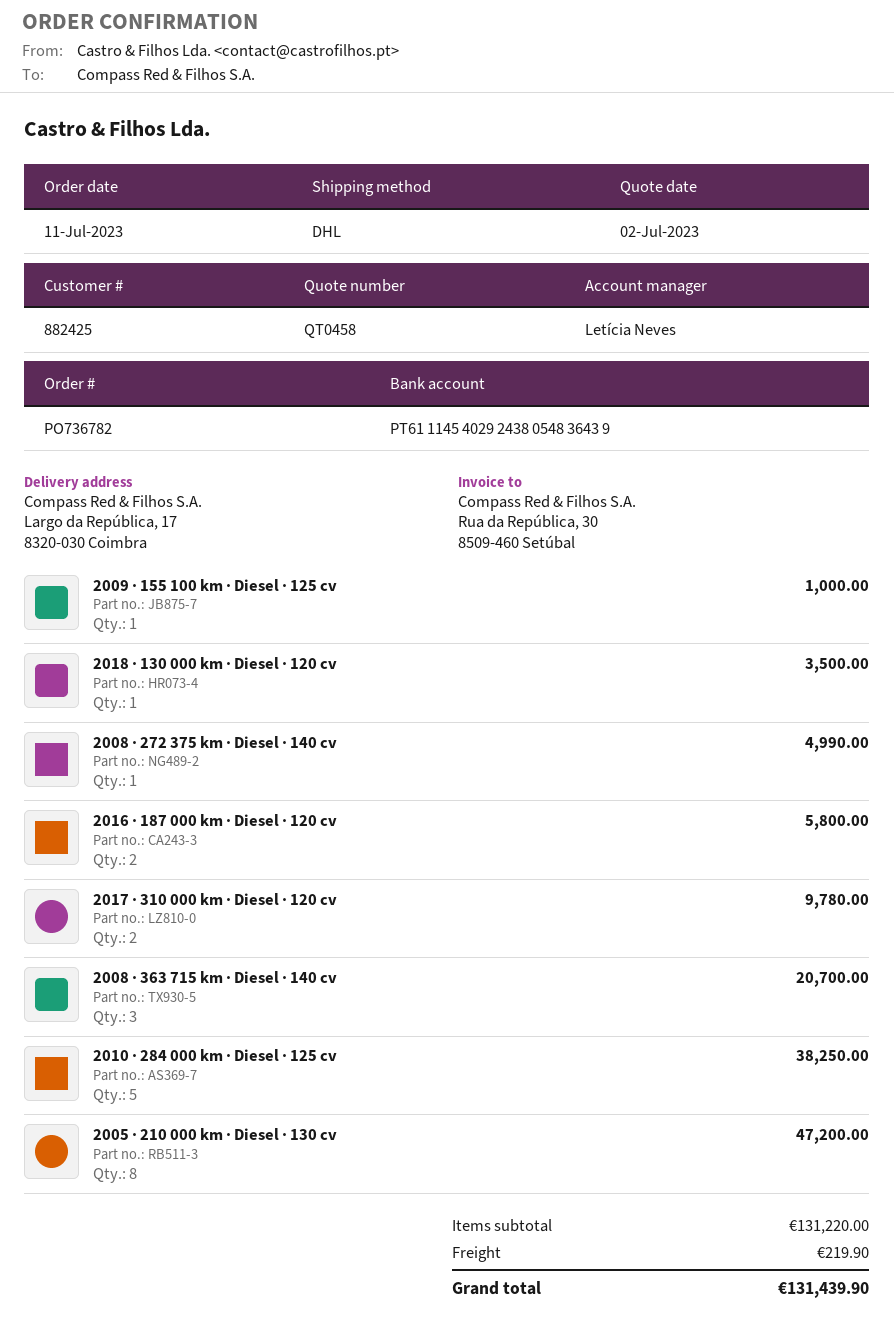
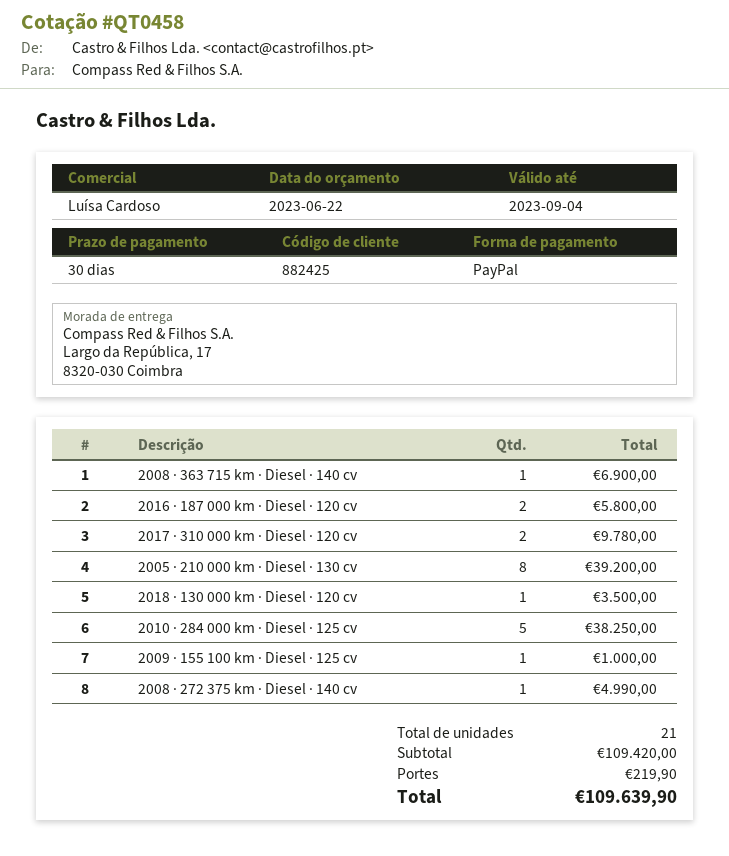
quote date: 2023-07-02 -> 2023-06-22
sales rep: Letícia Neves -> Luísa Cardoso
2008 · 363 715 km · Diesel · 140 cv: 3 for 20700.00 -> 1 for 6900.00
2005 · 210 000 km · Diesel · 130 cv: 8 for 47200.00 -> 8 for 39200.00
subtotal: 131220.00 -> 109420.00
total: 131439.90 -> 109639.90

